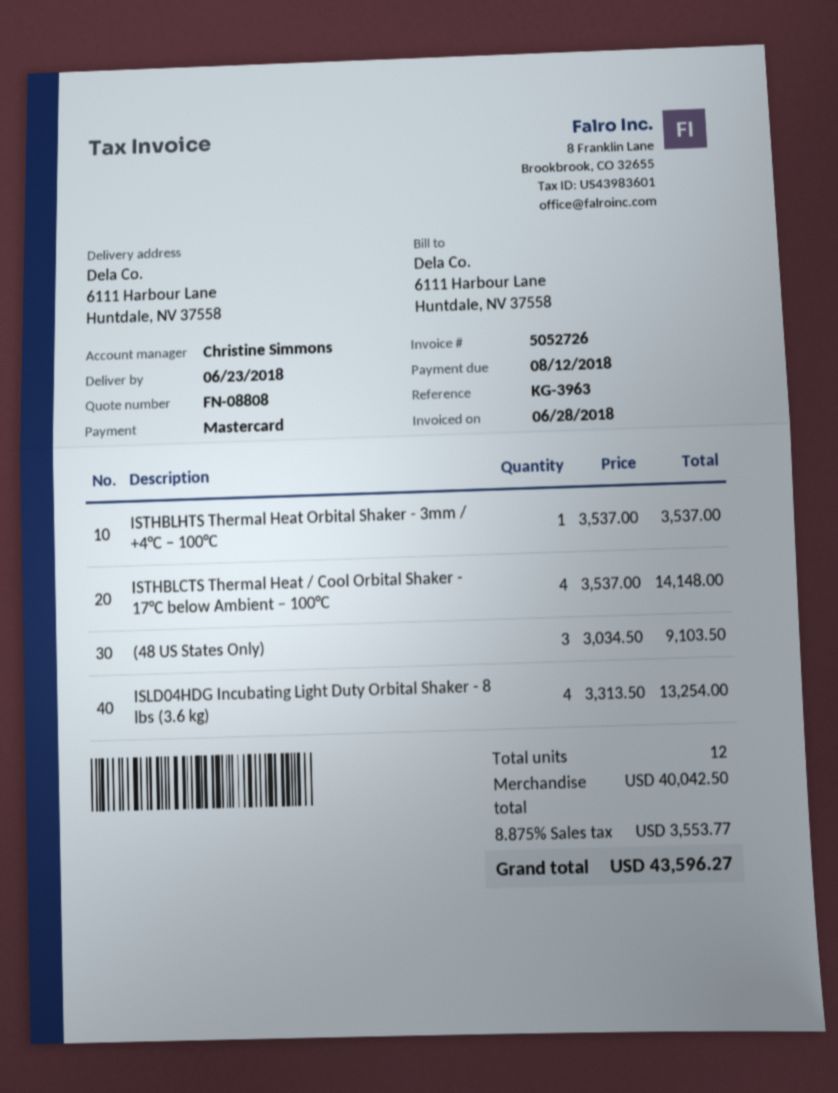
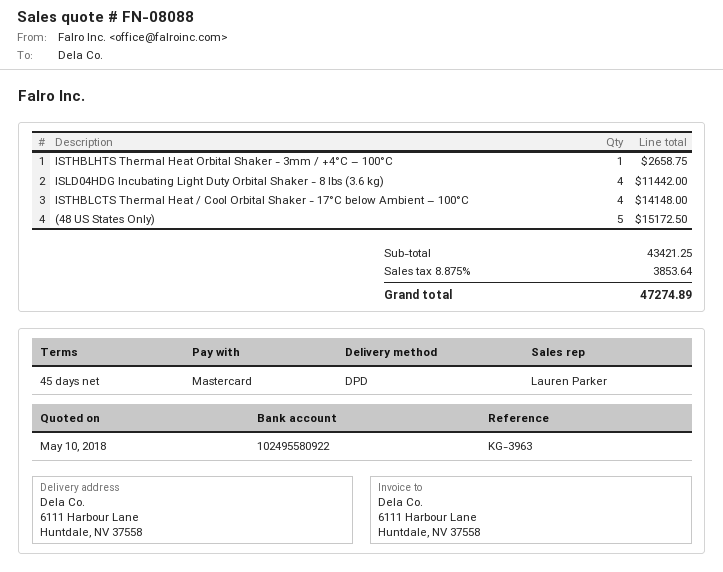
quote number: FN-08808 -> FN-08088
sales rep: Christine Simmons -> Lauren Parker
ISTHBLHTS Thermal Heat Orbital Shaker - 3mm / +4°C – 100°C: 1 for 3537.00 -> 1 for 2658.75
(48 US States Only): 3 for 9103.50 -> 5 for 15172.50
ISLD04HDG Incubating Light Duty Orbital Shaker - 8 lbs (3.6 kg): 4 for 13254.00 -> 4 for 11442.00
subtotal: 40042.50 -> 43421.25
tax: 8.875% = 3553.77 -> 8.875% = 3853.64
total: 43596.27 -> 47274.89

